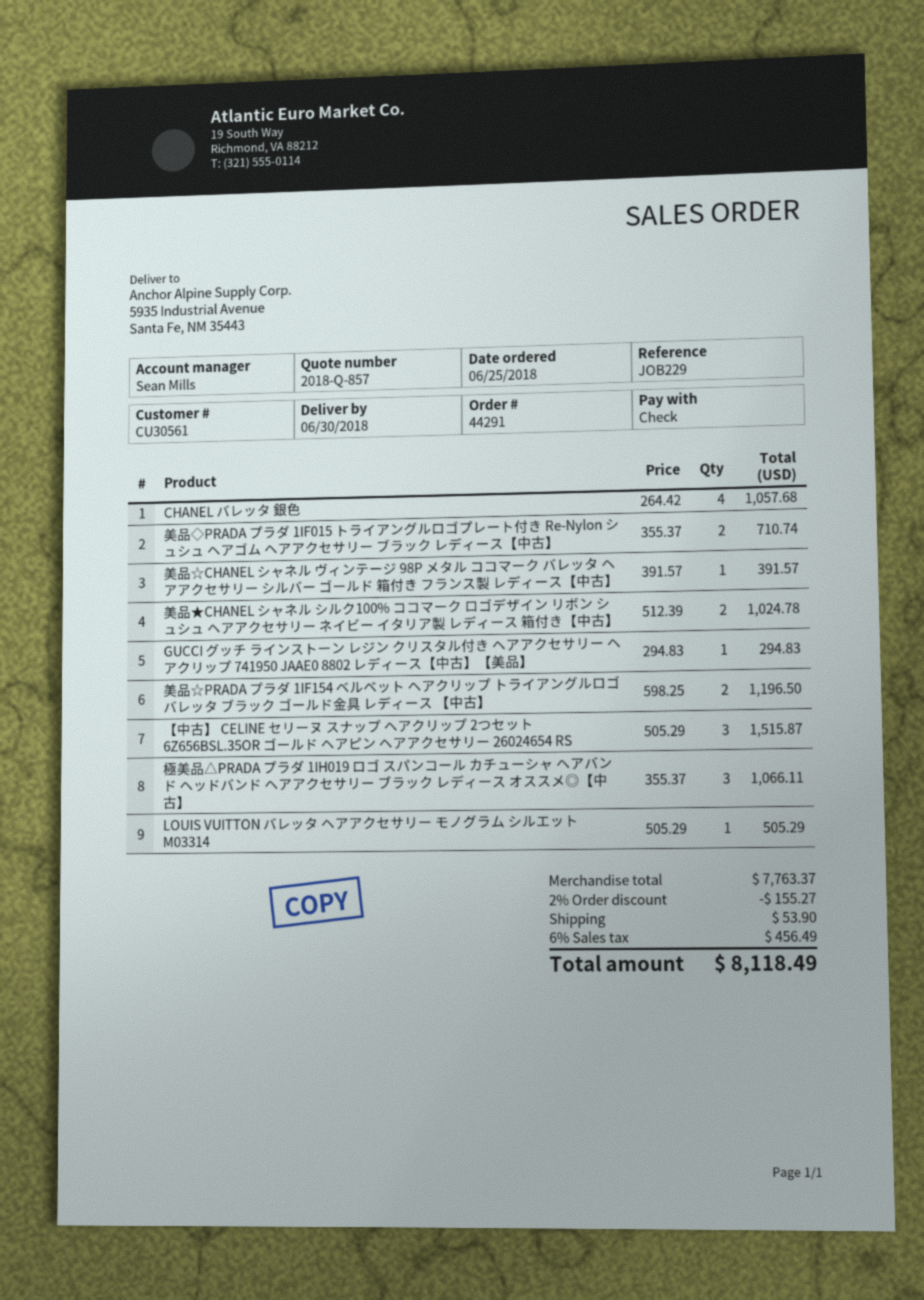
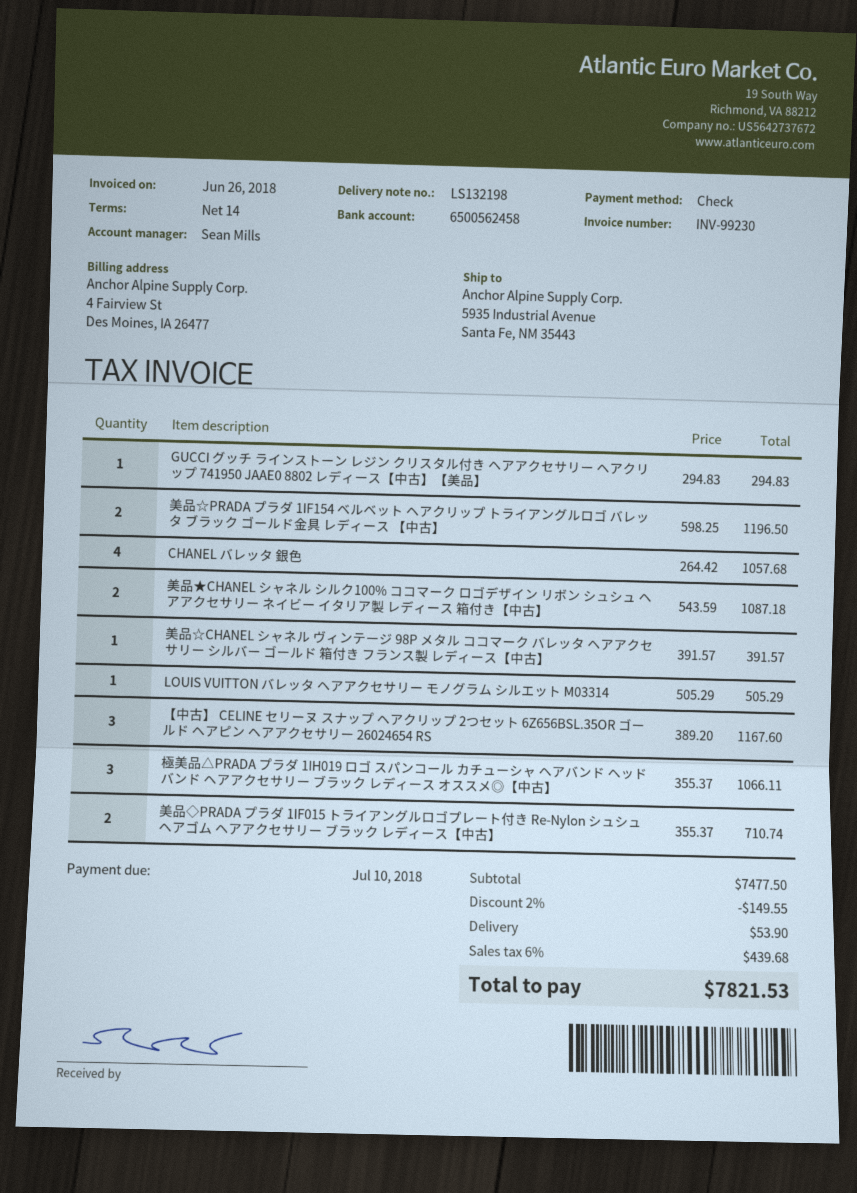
美品★CHANEL シャネル シルク100% ココマーク ロゴデザイン リボン シュシュ ヘアアクセサリー ネイビー イタリア製 レディース 箱付き【中古】: 2 x 512.39 = 1024.78 -> 2 x 543.59 = 1087.18
【中古】 CELINE セリーヌ スナップ ヘアクリップ 2つセット 6Z656BSL.35OR ゴールド ヘアピン ヘアアクセサリー 26024654 RS: 3 x 505.29 = 1515.87 -> 3 x 389.20 = 1167.60
subtotal: 7763.37 -> 7477.50
discount: 2% = 155.27 -> 2% = 149.55
tax: 6% = 456.49 -> 6% = 439.68
total: 8118.49 -> 7821.53

